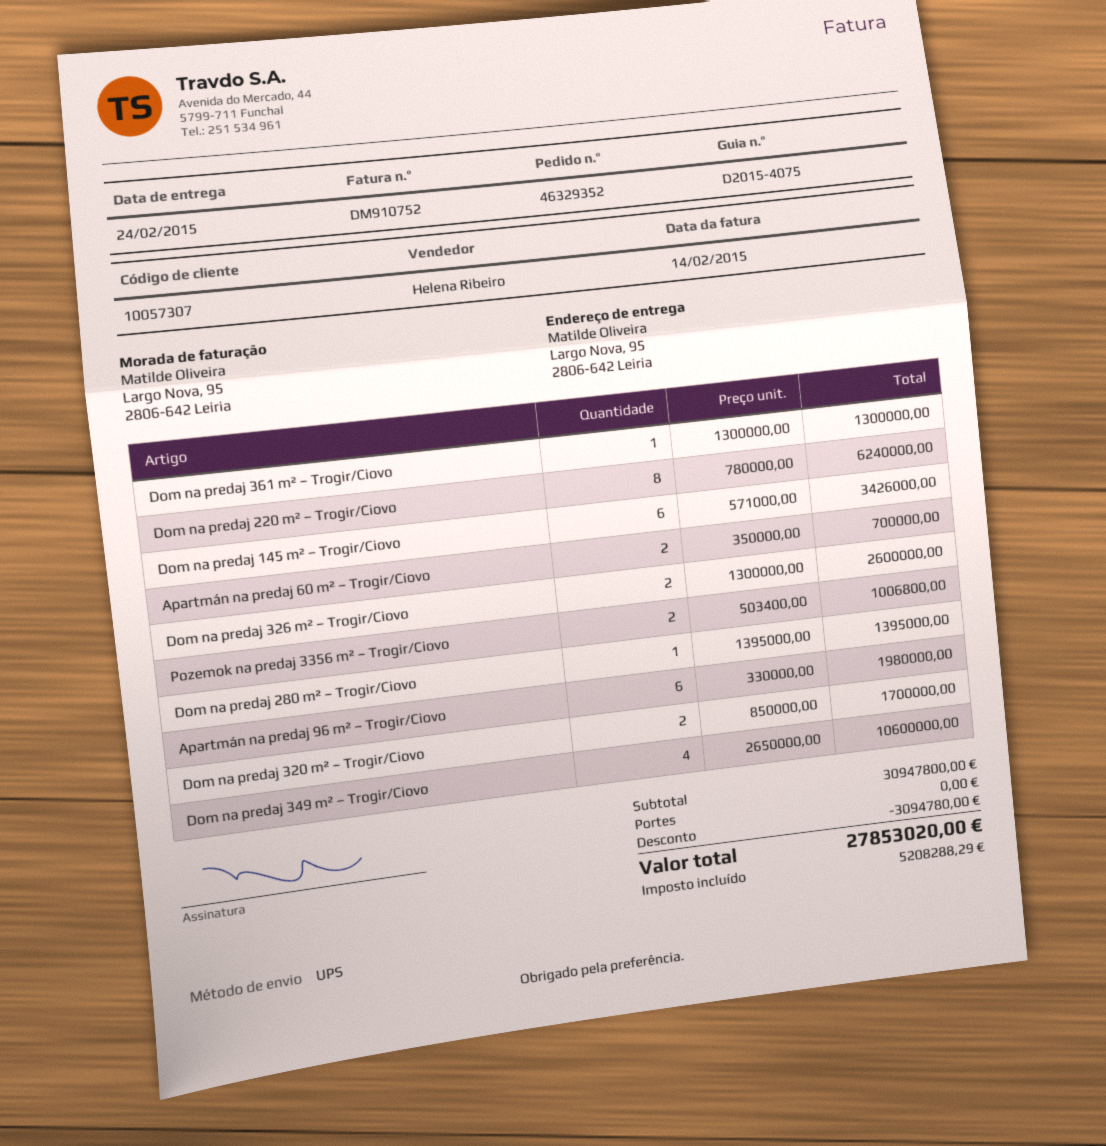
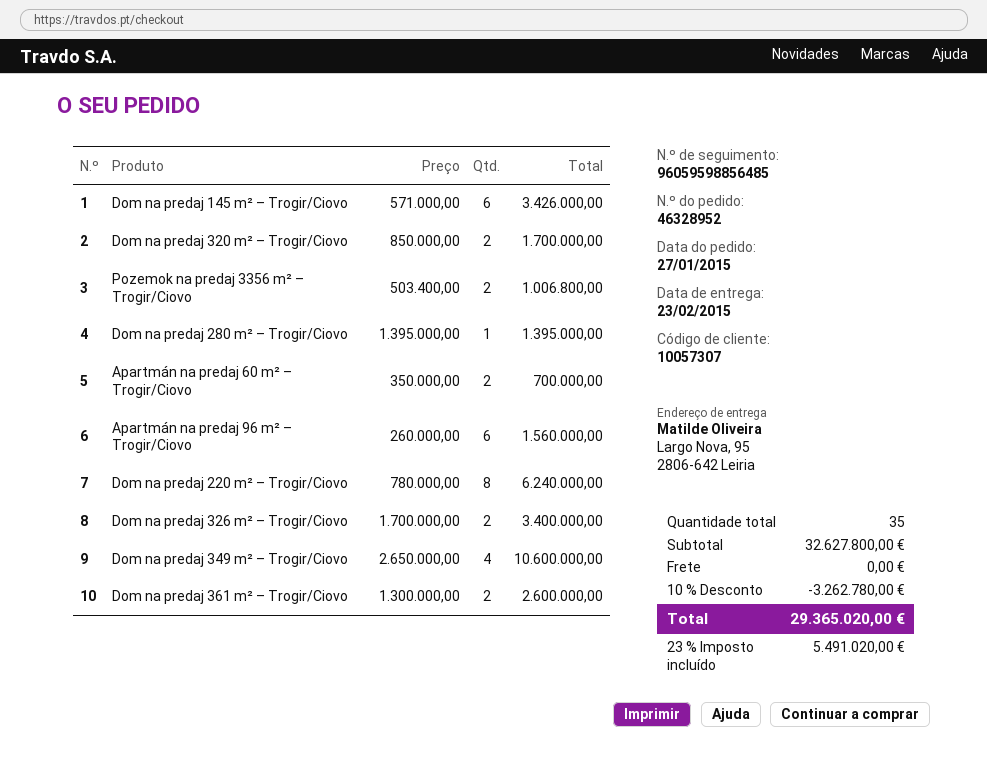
order number: 46329352 -> 46328952
delivery date: 2015-02-24 -> 2015-02-23
Dom na predaj 361 m² – Trogir/Ciovo: 1 x 1300000.00 = 1300000.00 -> 2 x 1300000.00 = 2600000.00
Dom na predaj 326 m² – Trogir/Ciovo: 2 x 1300000.00 = 2600000.00 -> 2 x 1700000.00 = 3400000.00
Apartmán na predaj 96 m² – Trogir/Ciovo: 6 x 330000.00 = 1980000.00 -> 6 x 260000.00 = 1560000.00
subtotal: 30947800.00 -> 32627800.00
discount: 3094780.00 -> 3262780.00
tax: 5208288.29 -> 5491020.00
total: 27853020.00 -> 29365020.00

